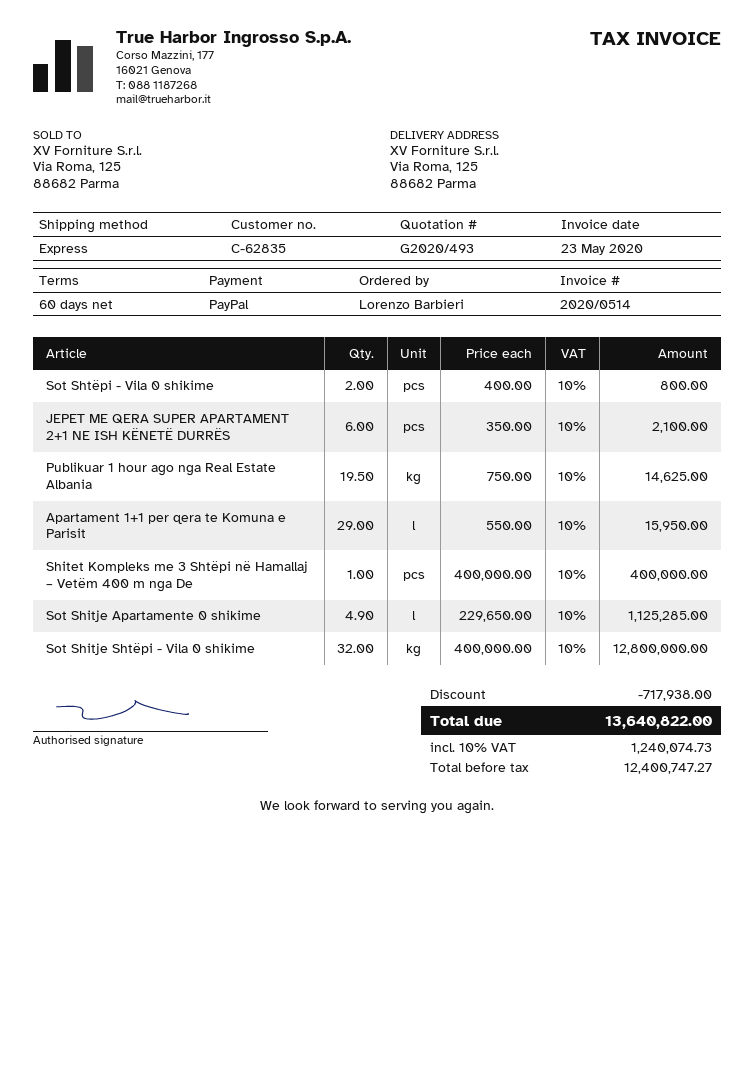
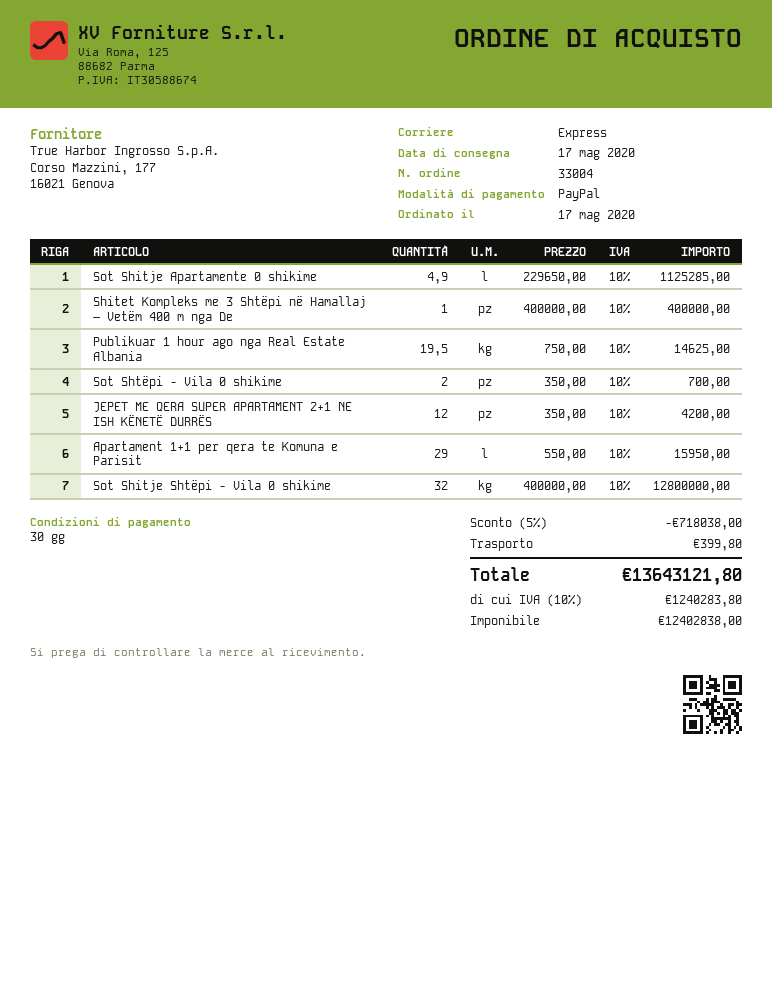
payment terms: 60 days -> 30 days
Sot Shtëpi - Vila 0 shikime: 2 x 400.00 = 800.00 -> 2 x 350.00 = 700.00
JEPET ME QERA SUPER APARTAMENT 2+1 NE ISH KËNETË DURRËS: 6 x 350.00 = 2100.00 -> 12 x 350.00 = 4200.00
discount: 717938.00 -> 718038.00
shipping: none -> 399.80
net: 12400747.27 -> 12402838.00
tax: 10% = 1240074.73 -> 10% = 1240283.80
total: 13640822.00 -> 13643121.80

